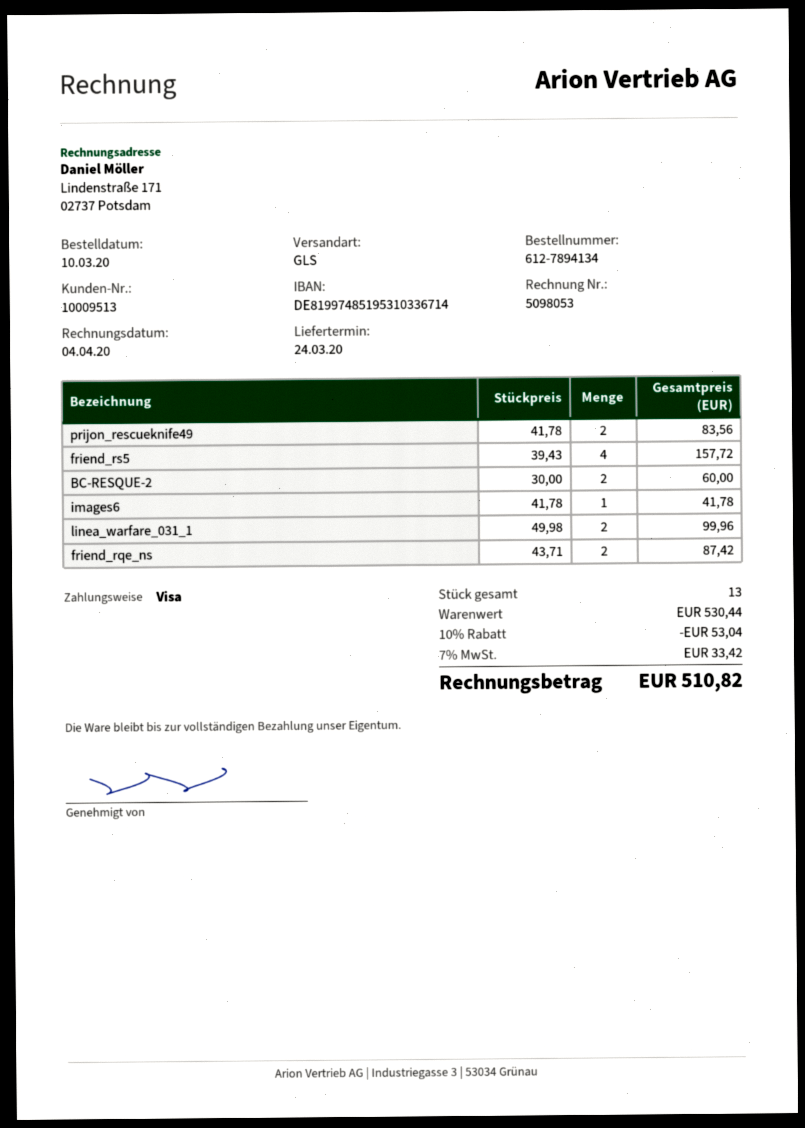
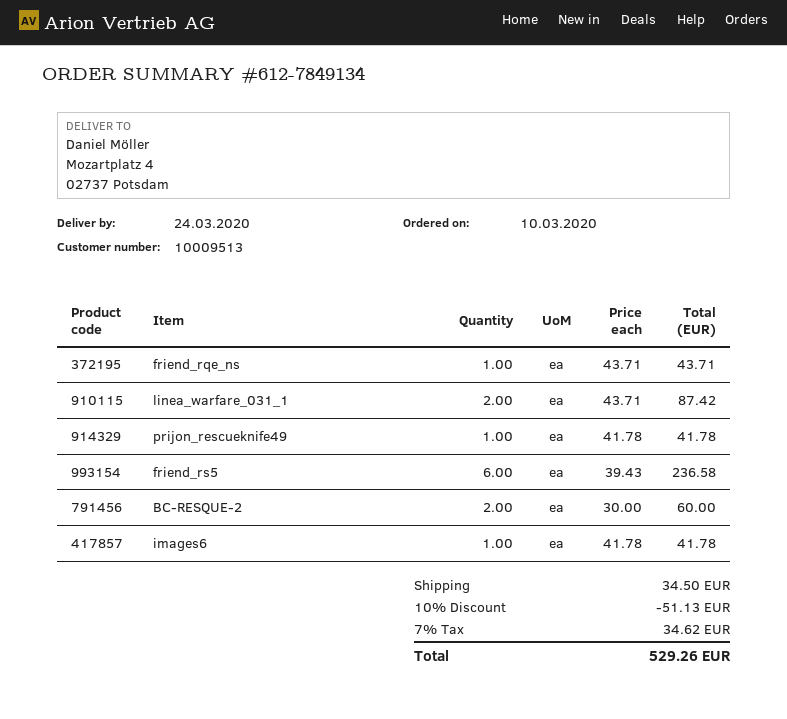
order number: 612-7894134 -> 612-7849134
prijon_rescueknife49: 2 x 41.78 = 83.56 -> 1 x 41.78 = 41.78
friend_rs5: 4 x 39.43 = 157.72 -> 6 x 39.43 = 236.58
linea_warfare_031_1: 2 x 49.98 = 99.96 -> 2 x 43.71 = 87.42
friend_rqe_ns: 2 x 43.71 = 87.42 -> 1 x 43.71 = 43.71
discount: 10% = 53.04 -> 10% = 51.13
shipping: none -> 34.50
tax: 7% = 33.42 -> 7% = 34.62
total: 510.82 -> 529.26

